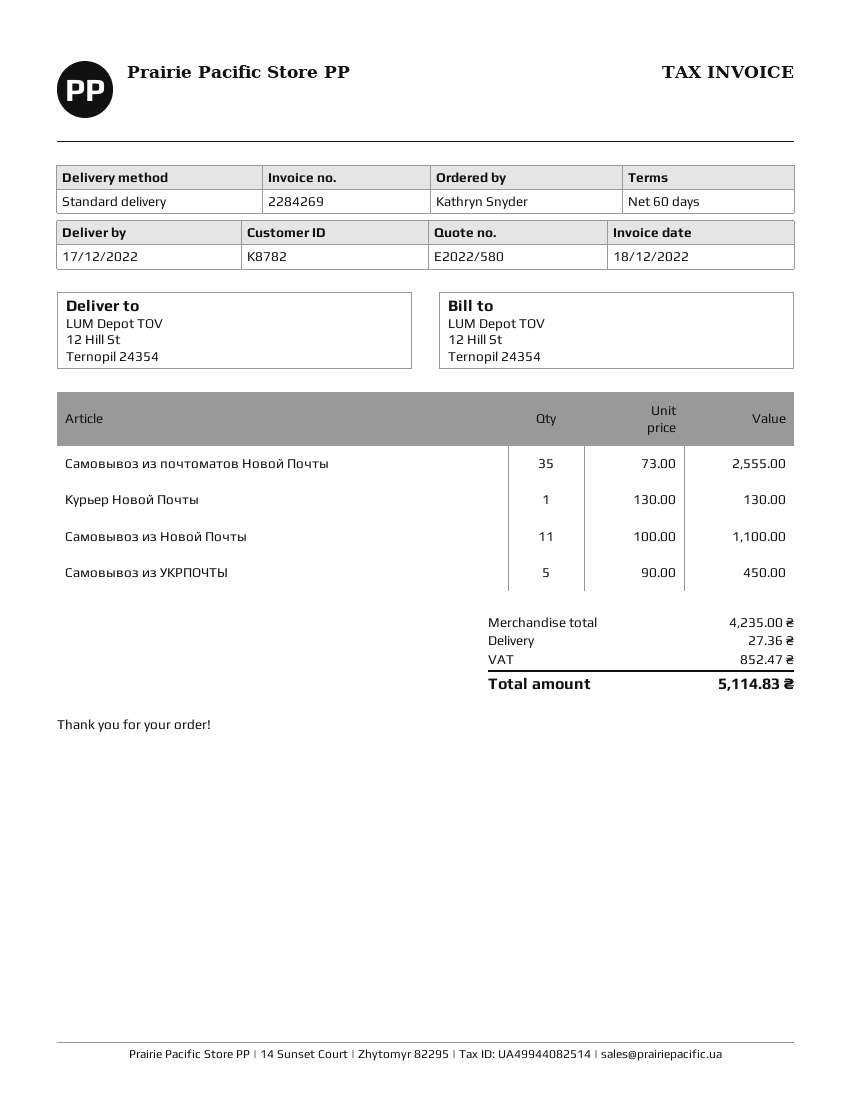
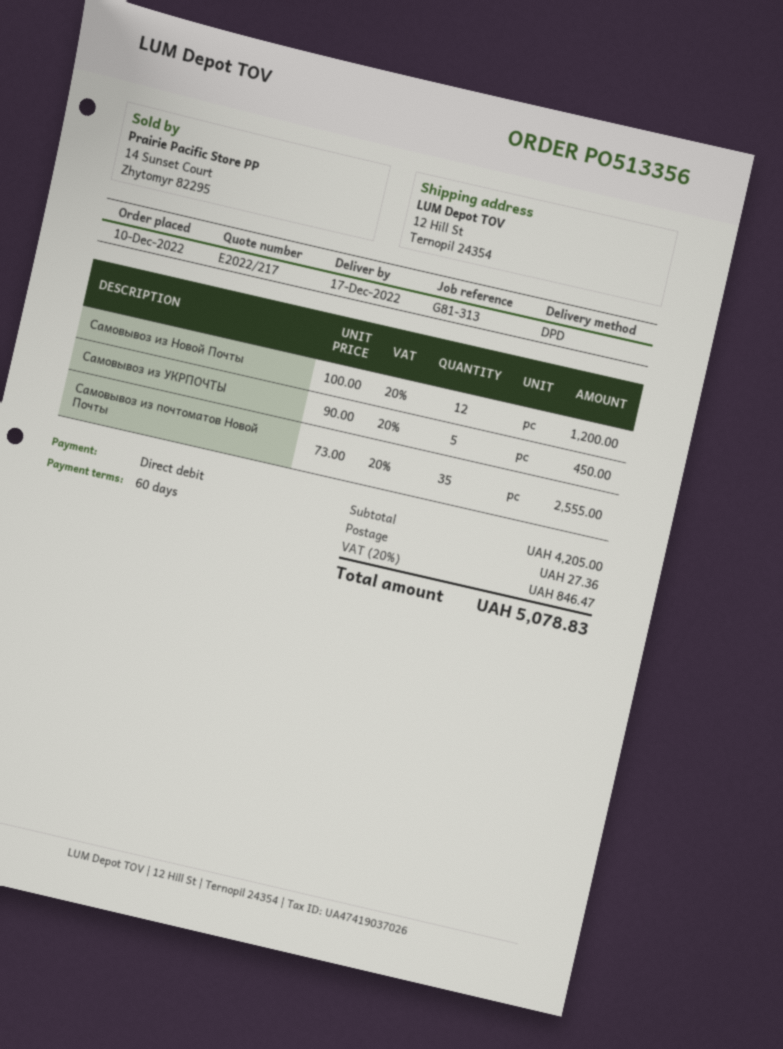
quote number: E2022/580 -> E2022/217
shipping method: standard -> DPD
Курьер Новой Почты: 1 x 130.00 = 130.00 -> none
Самовывоз из Новой Почты: 11 x 100.00 = 1100.00 -> 12 x 100.00 = 1200.00
subtotal: 4235.00 -> 4205.00
tax: 852.47 -> 846.47
total: 5114.83 -> 5078.83

